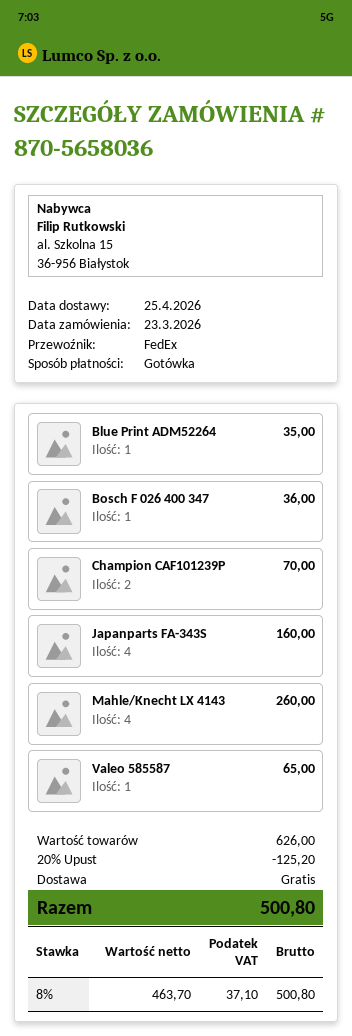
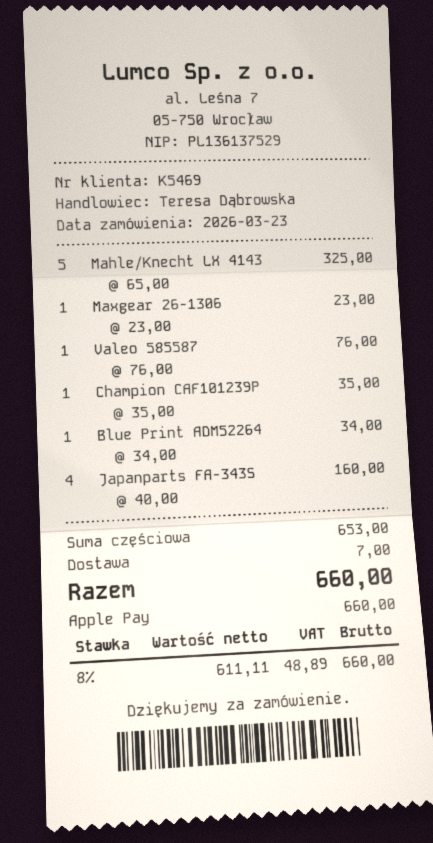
payment method: cash -> Apple Pay
Blue Print ADM52264: 1 for 35.00 -> 1 for 34.00
Bosch F 026 400 347: 1 for 36.00 -> none
Champion CAF101239P: 2 for 70.00 -> 1 for 35.00
Mahle/Knecht LX 4143: 4 for 260.00 -> 5 for 325.00
Valeo 585587: 1 for 65.00 -> 1 for 76.00
Maxgear 26-1306: none -> 1 for 23.00
subtotal: 626.00 -> 653.00
discount: 20% = 125.20 -> none
shipping: 0.00 -> 7.00
net: 463.70 -> 611.11
tax: 8% = 37.10 -> 8% = 48.89
total: 500.80 -> 660.00

